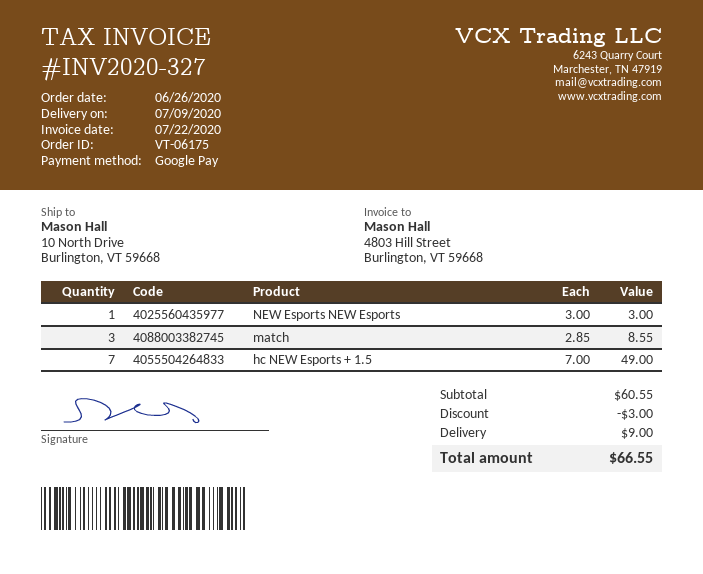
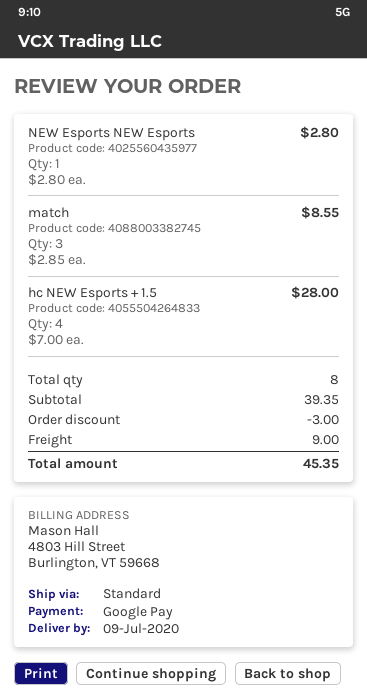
NEW Esports NEW Esports: 1 x 3.00 = 3.00 -> 1 x 2.80 = 2.80
hc NEW Esports + 1.5: 7 x 7.00 = 49.00 -> 4 x 7.00 = 28.00
subtotal: 60.55 -> 39.35
total: 66.55 -> 45.35

